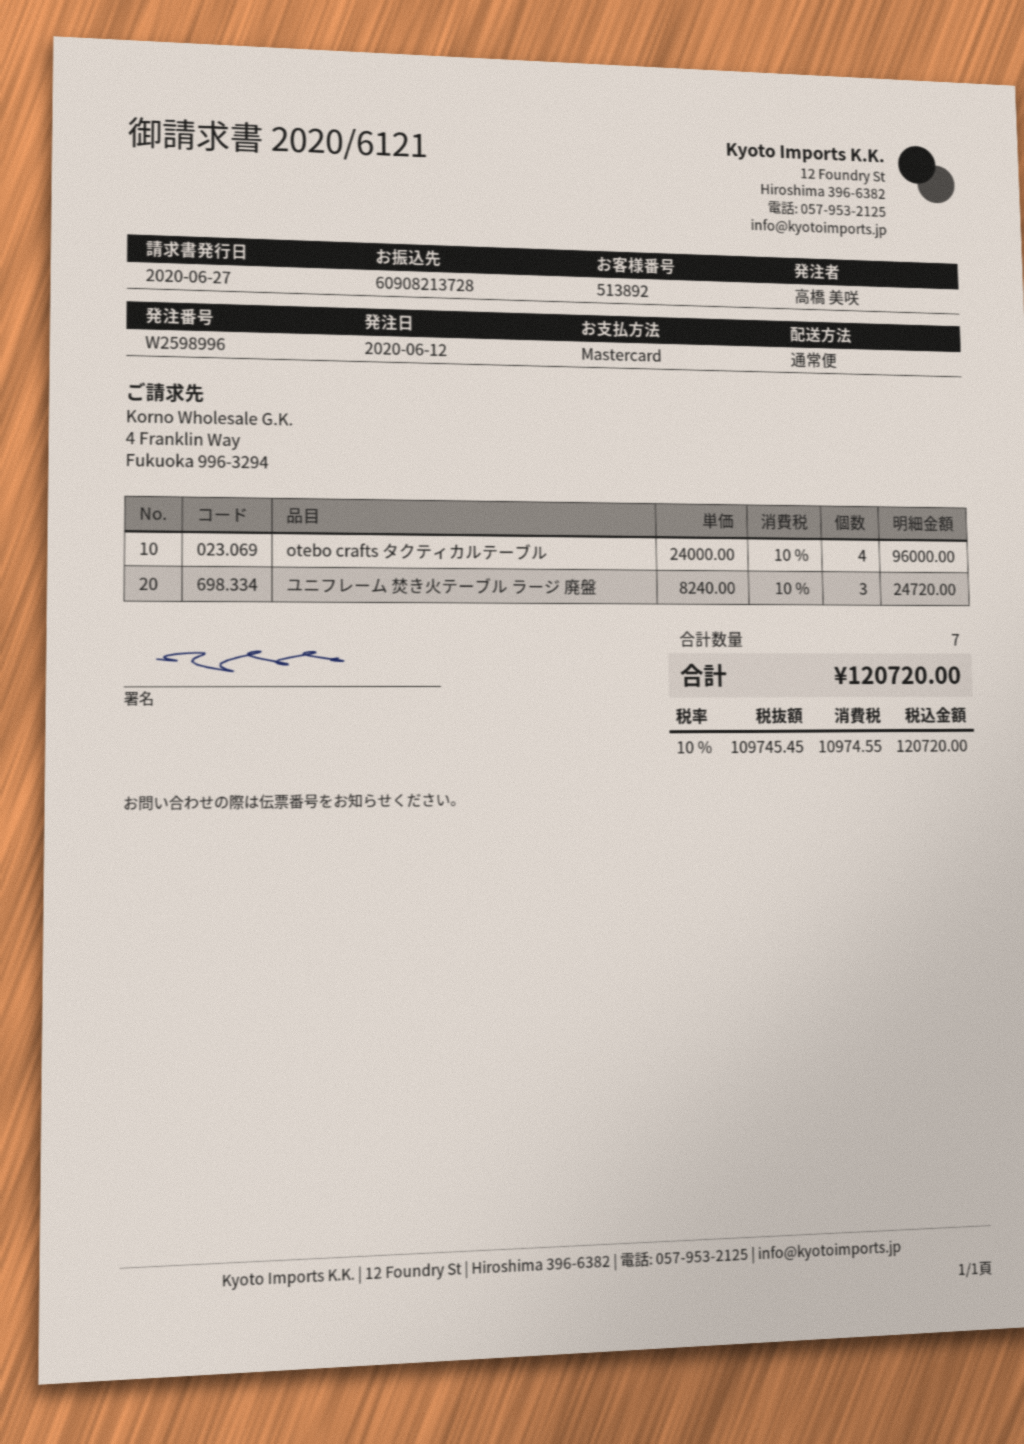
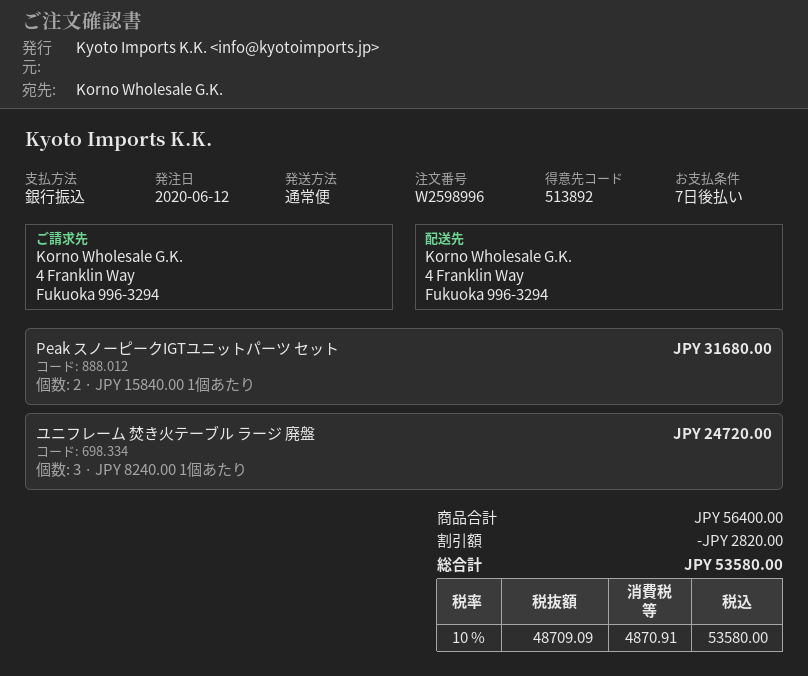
payment method: Mastercard -> bank transfer
otebo crafts タクティカルテーブル: 4 x 24000.00 = 96000.00 -> none
Peak スノーピークIGTユニットパーツ セット: none -> 2 x 15840.00 = 31680.00
discount: none -> 2820.00
net: 109745.45 -> 48709.09
tax: 10% = 10974.55 -> 10% = 4870.91
total: 120720.00 -> 53580.00

